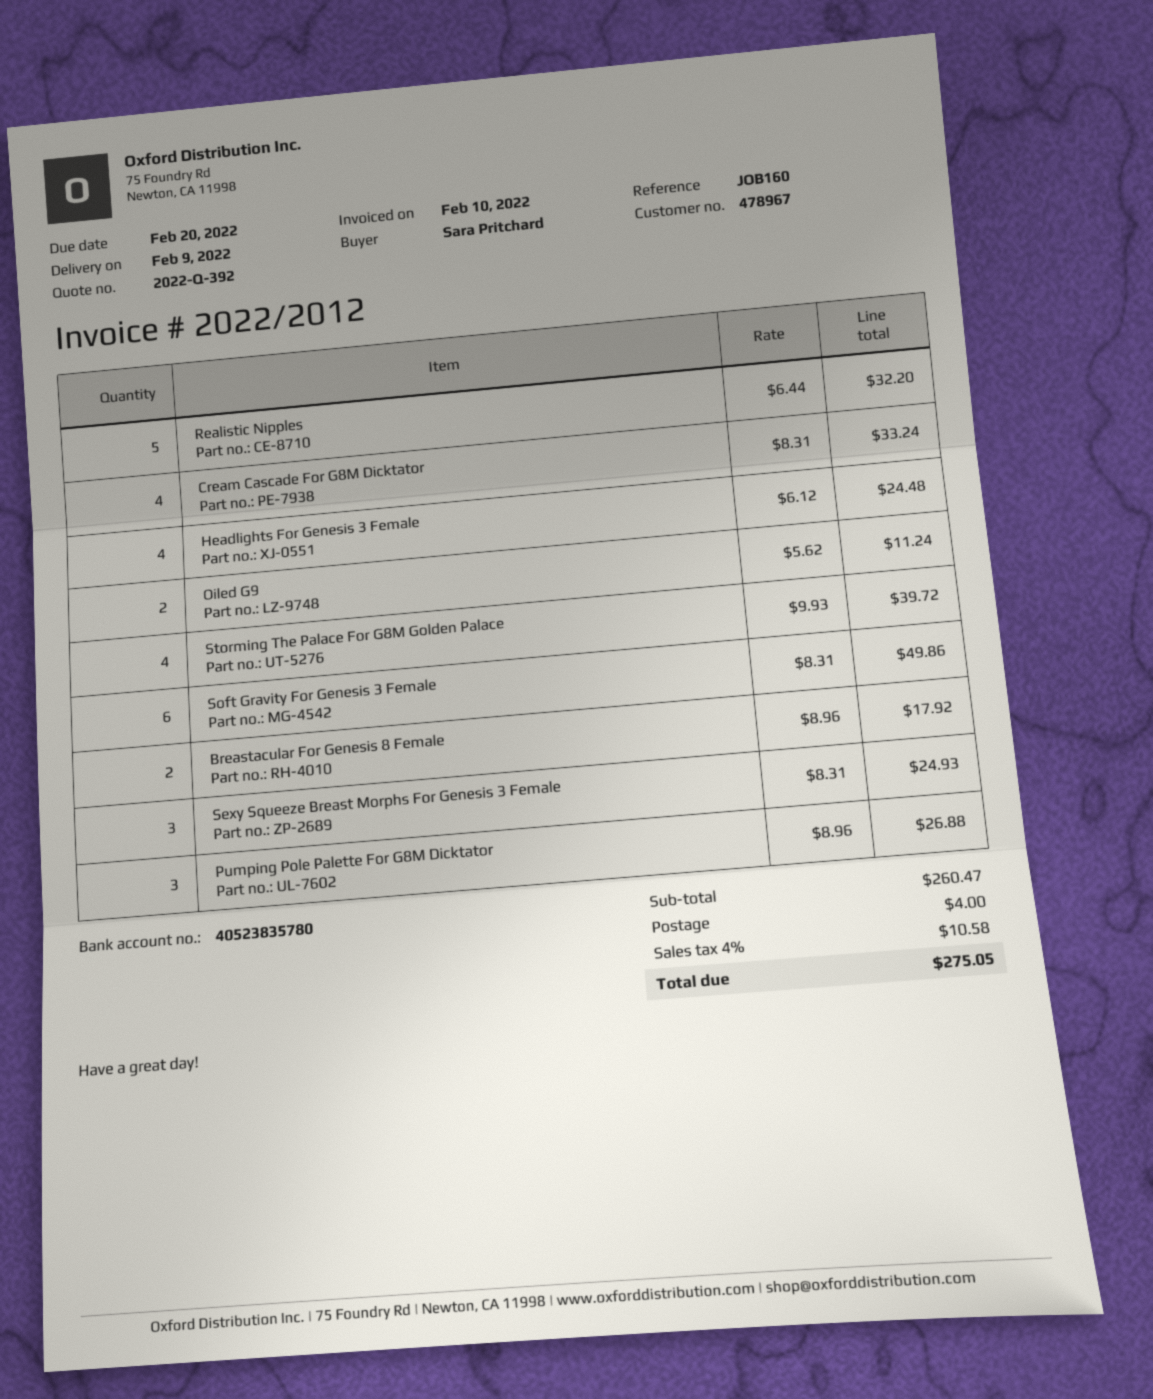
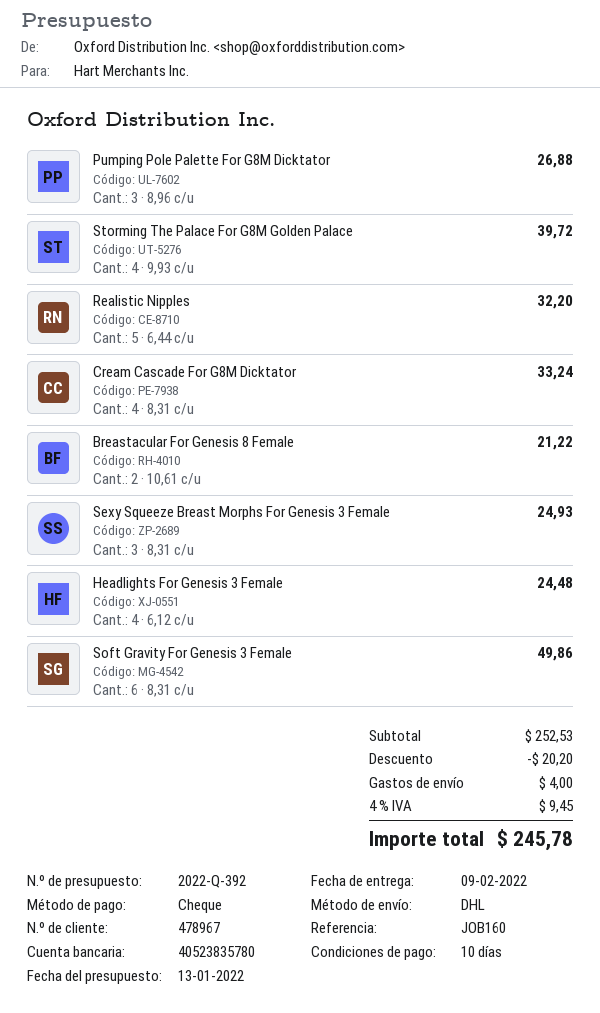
Oiled G9: 2 x 5.62 = 11.24 -> none
Breastacular For Genesis 8 Female: 2 x 8.96 = 17.92 -> 2 x 10.61 = 21.22
subtotal: 260.47 -> 252.53
discount: none -> 20.20
tax: 4% = 10.58 -> 4% = 9.45
total: 275.05 -> 245.78

